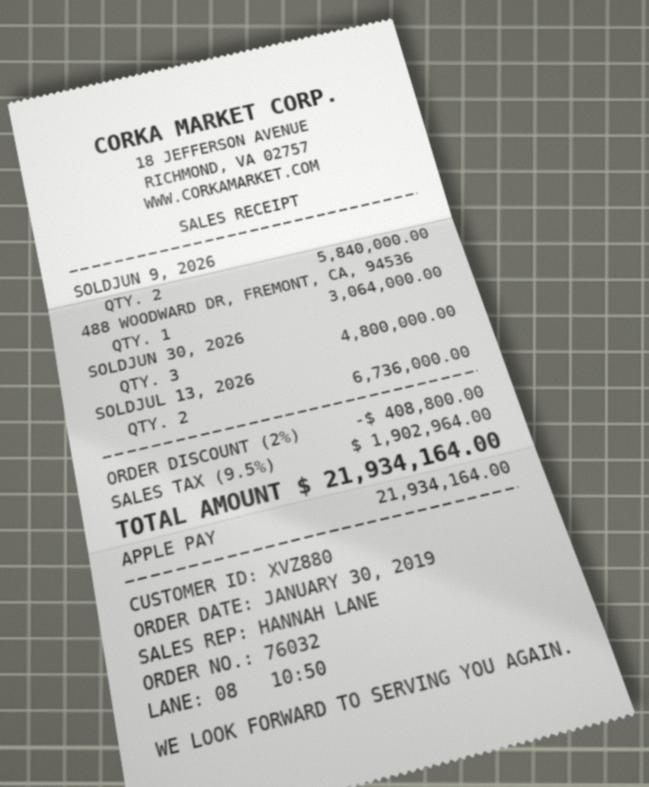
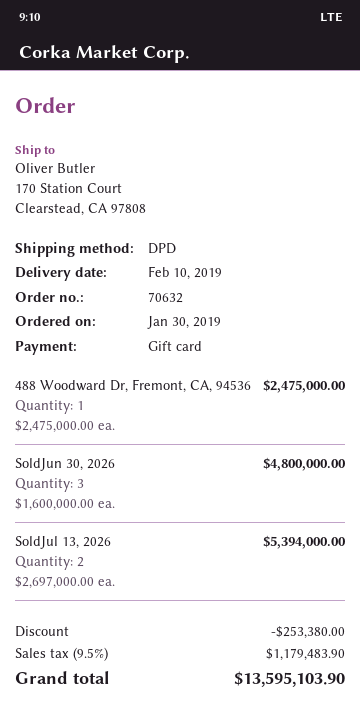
order number: 76032 -> 70632
payment method: Apple Pay -> gift card
SOLDJUN 9, 2026: 2 for 5840000.00 -> none
488 WOODWARD DR, FREMONT, CA, 94536: 1 for 3064000.00 -> 1 for 2475000.00
SOLDJUL 13, 2026: 2 for 6736000.00 -> 2 for 5394000.00
discount: 408800.00 -> 253380.00
tax: 9.5% = 1902964.00 -> 9.5% = 1179483.90
total: 21934164.00 -> 13595103.90

